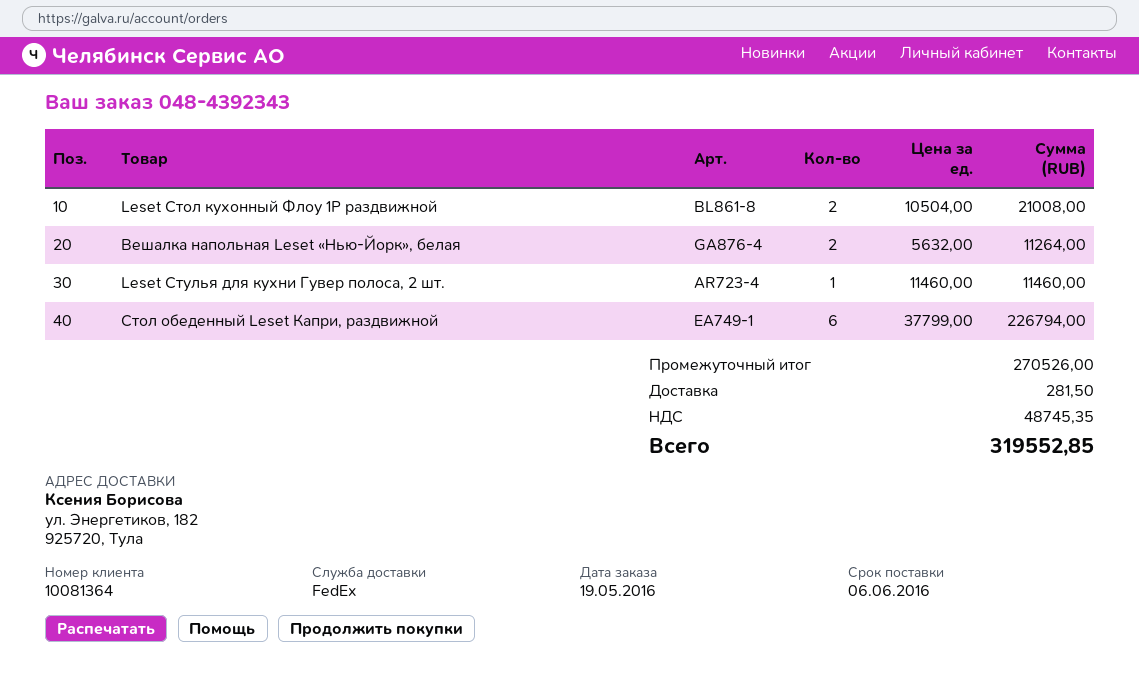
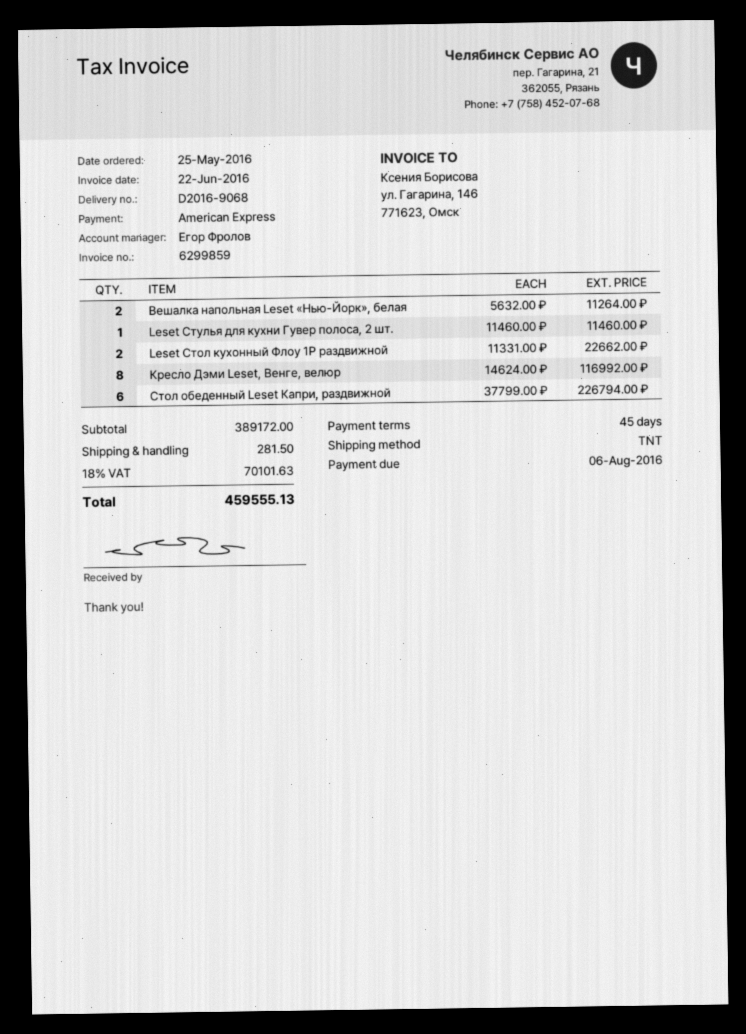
order date: 2016-05-19 -> 2016-05-25
shipping method: FedEx -> TNT
Leset Стол кухонный Флоу 1Р раздвижной: 2 x 10504.00 = 21008.00 -> 2 x 11331.00 = 22662.00
Кресло Дэми Leset, Венге, велюр: none -> 8 x 14624.00 = 116992.00
subtotal: 270526.00 -> 389172.00
tax: 48745.35 -> 70101.63
total: 319552.85 -> 459555.13

